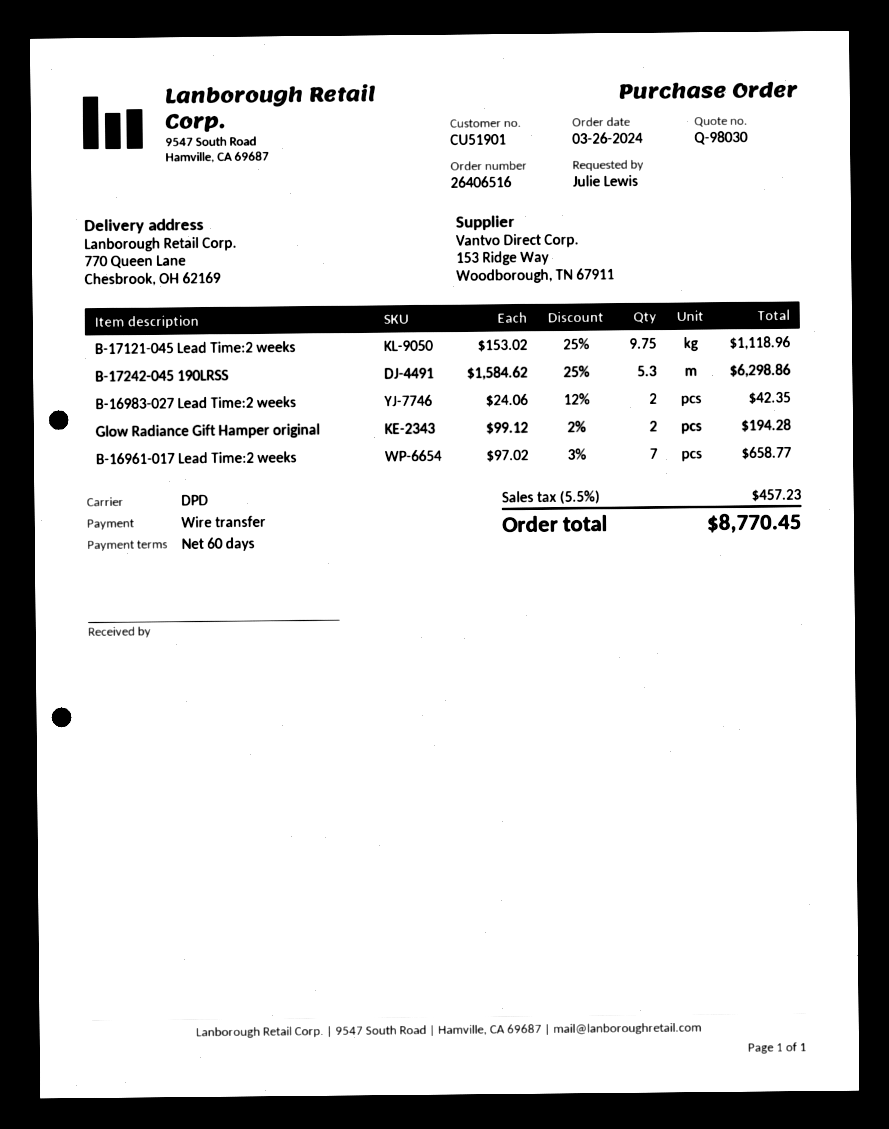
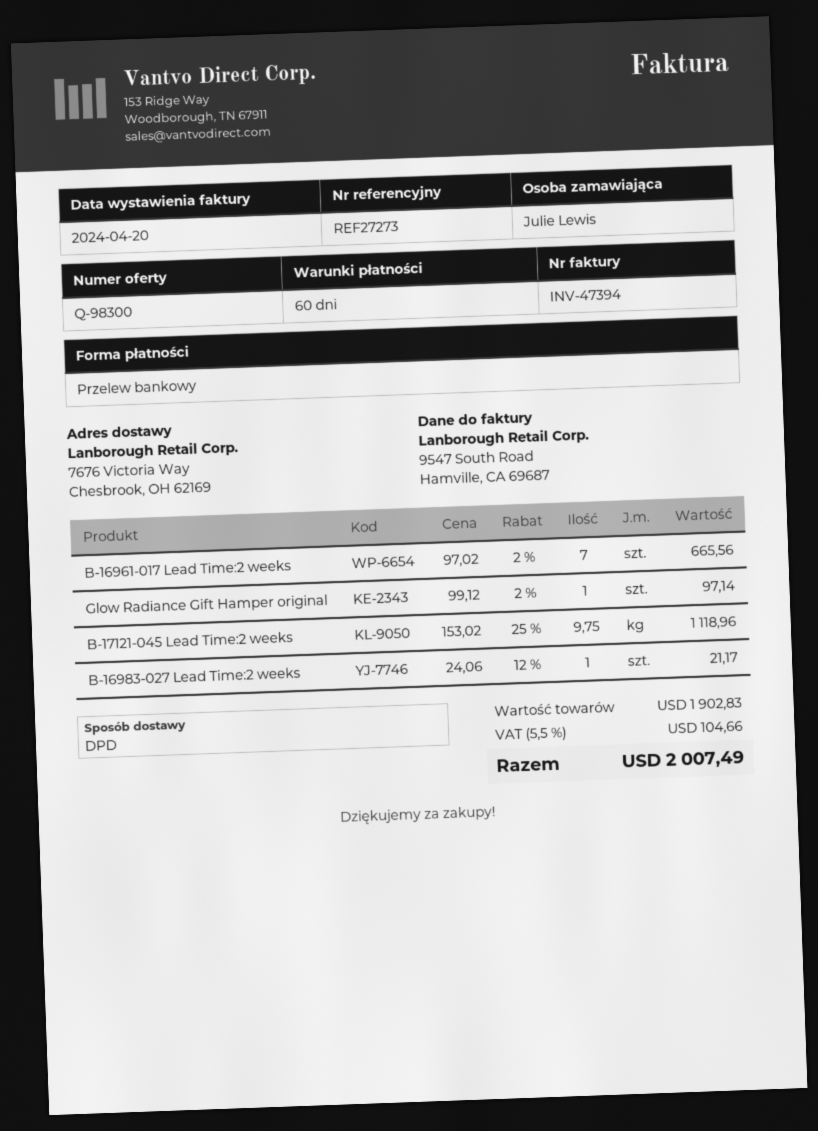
quote number: Q-98030 -> Q-98300
ship to: 770 Queen Lane, Chesbrook, OH 62169 -> 7676 Victoria Way, Chesbrook, OH 62169
B-17242-045 190LRSS: 5.3 x 1584.62 - 25% = 6298.86 -> none
B-16983-027 Lead Time:2 weeks: 2 x 24.06 - 12% = 42.35 -> 1 x 24.06 - 12% = 21.17
Glow Radiance Gift Hamper original: 2 x 99.12 - 2% = 194.28 -> 1 x 99.12 - 2% = 97.14
B-16961-017 Lead Time:2 weeks: 7 x 97.02 - 3% = 658.77 -> 7 x 97.02 - 2% = 665.56
tax: 5.5% = 457.23 -> 5.5% = 104.66
total: 8770.45 -> 2007.49

